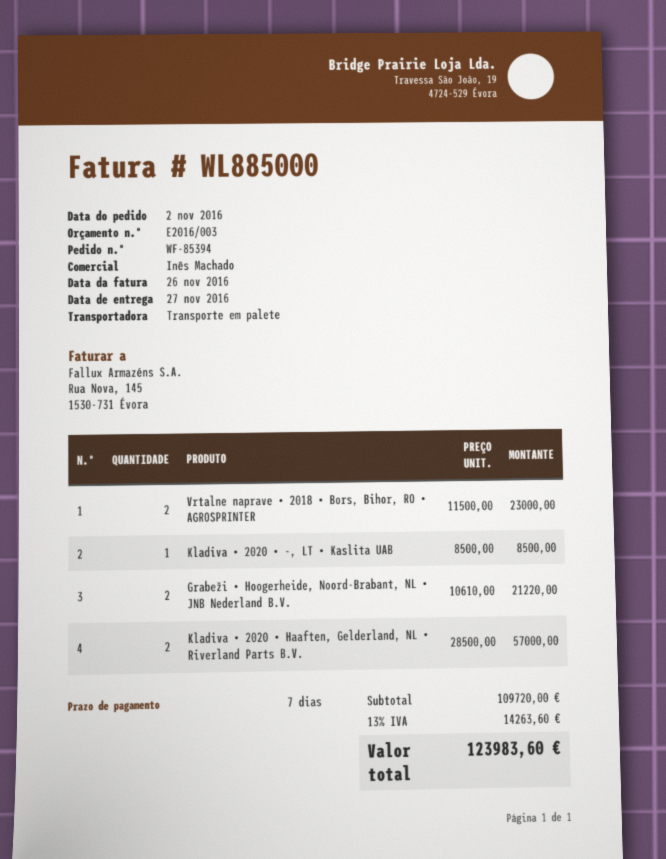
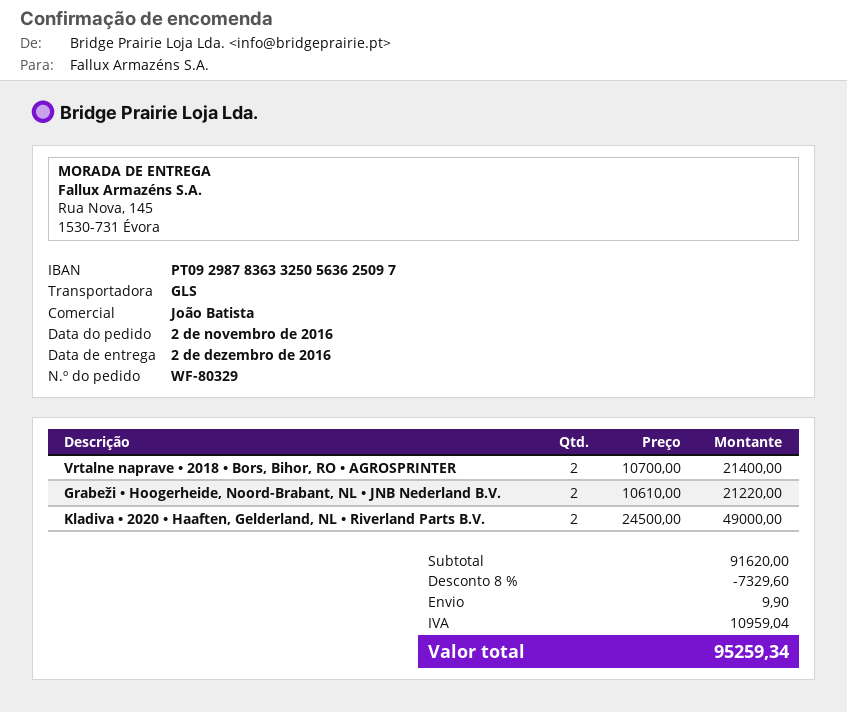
order number: WF-85394 -> WF-80329
delivery date: 2016-11-27 -> 2016-12-02
sales rep: Inês Machado -> João Batista
shipping method: pallet freight -> GLS
Vrtalne naprave • 2018 • Bors, Bihor, RO • AGROSPRINTER: 2 x 11500.00 = 23000.00 -> 2 x 10700.00 = 21400.00
Kladiva • 2020 • -, LT • Kaslita UAB: 1 x 8500.00 = 8500.00 -> none
Kladiva • 2020 • Haaften, Gelderland, NL • Riverland Parts B.V.: 2 x 28500.00 = 57000.00 -> 2 x 24500.00 = 49000.00
subtotal: 109720.00 -> 91620.00
discount: none -> 8% = 7329.60
shipping: none -> 9.90
tax: 14263.60 -> 10959.04
total: 123983.60 -> 95259.34

